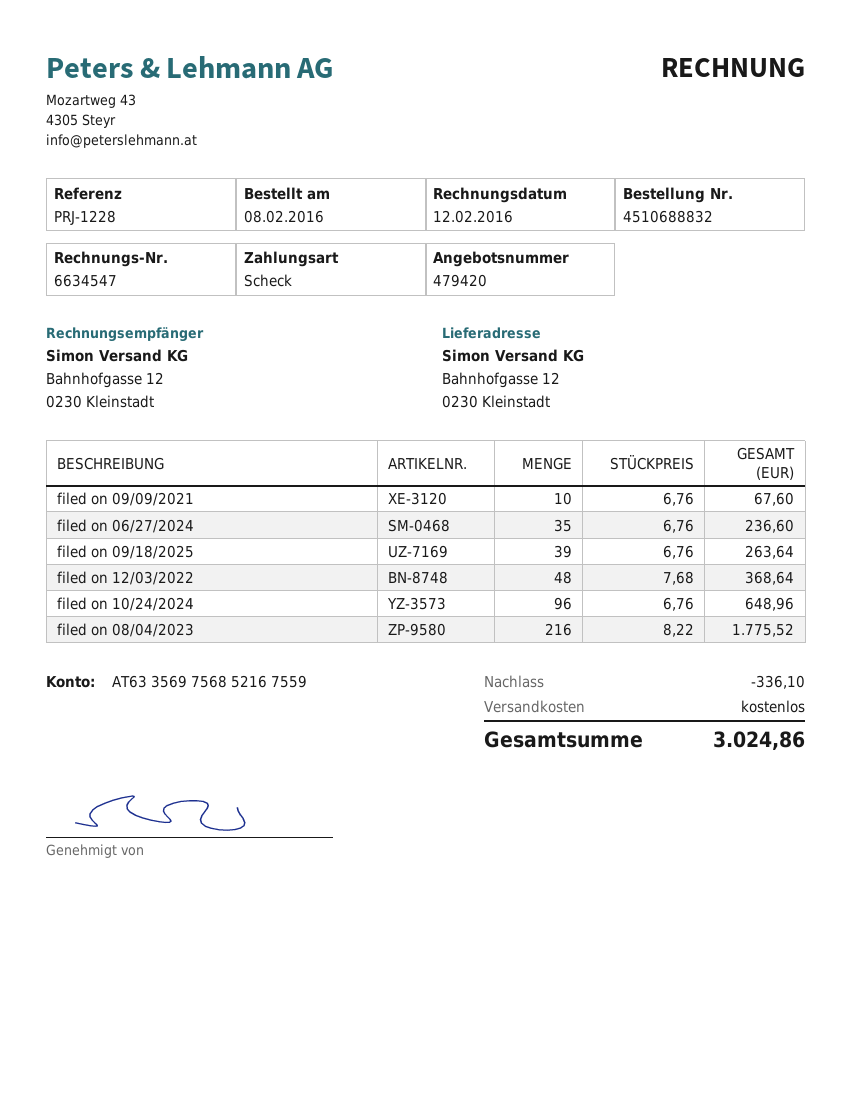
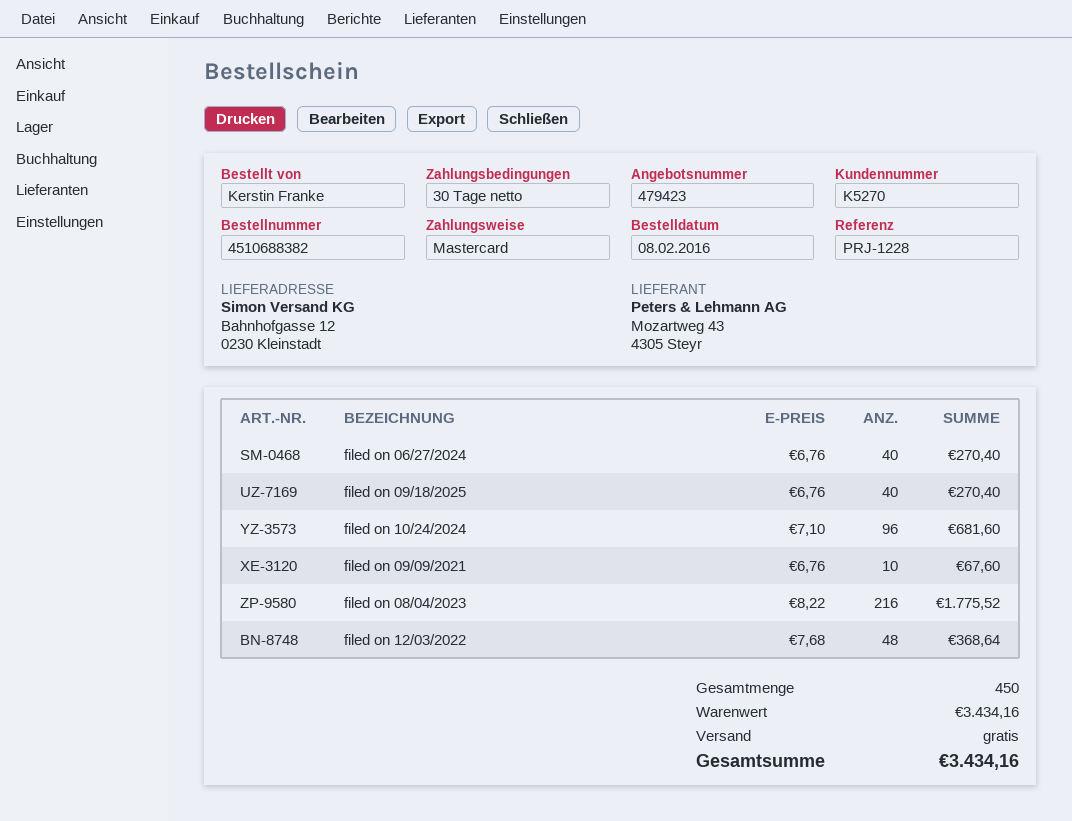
quote number: 479420 -> 479423
order number: 4510688832 -> 4510688382
payment method: cheque -> Mastercard
filed on 06/27/2024: 35 x 6.76 = 236.60 -> 40 x 6.76 = 270.40
filed on 09/18/2025: 39 x 6.76 = 263.64 -> 40 x 6.76 = 270.40
filed on 10/24/2024: 96 x 6.76 = 648.96 -> 96 x 7.10 = 681.60
discount: 336.10 -> none
total: 3024.86 -> 3434.16

